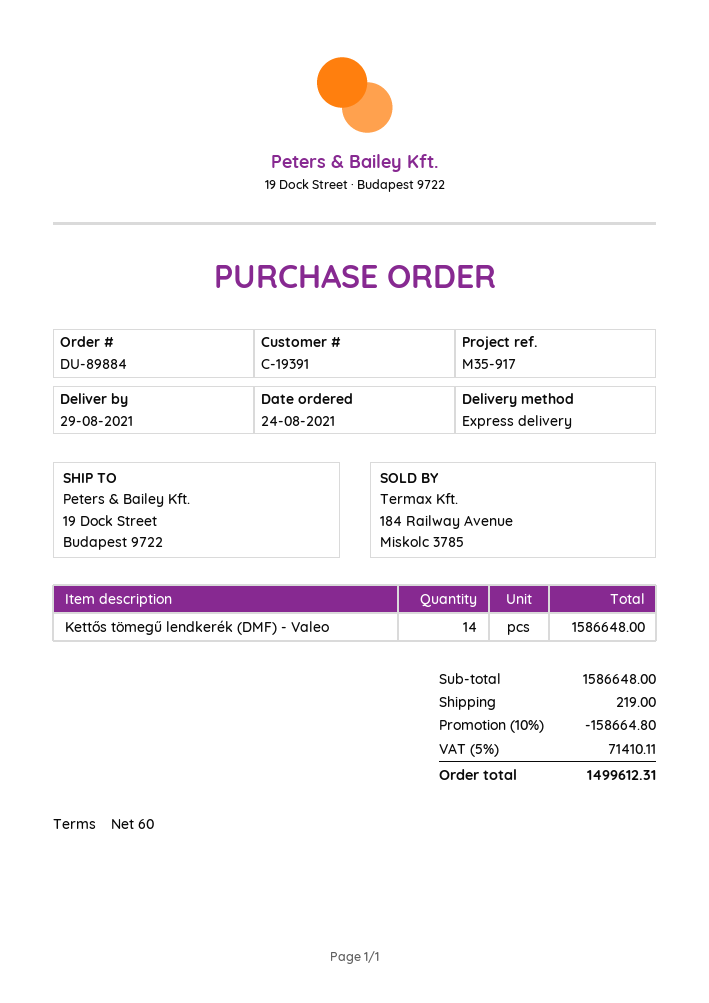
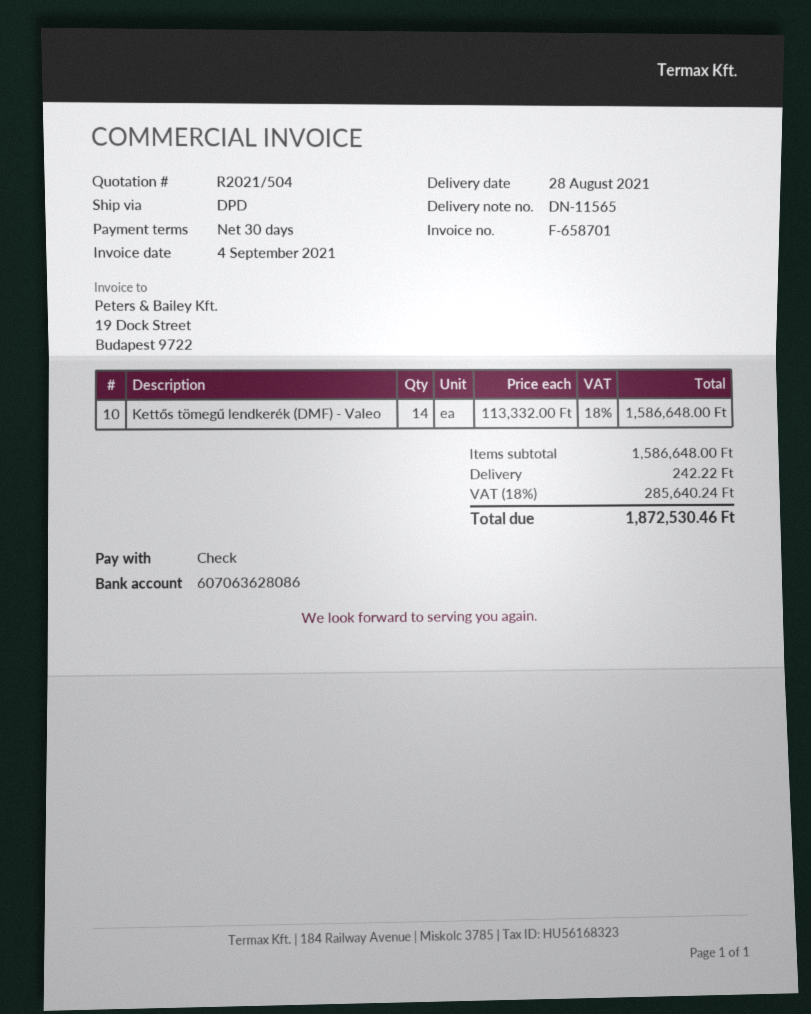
delivery date: 2021-08-29 -> 2021-08-28
payment terms: 60 days -> 30 days
shipping method: express -> DPD
discount: 10% = 158664.80 -> none
shipping: 219.00 -> 242.22
tax: 5% = 71410.11 -> 18% = 285640.24
total: 1499612.31 -> 1872530.46

